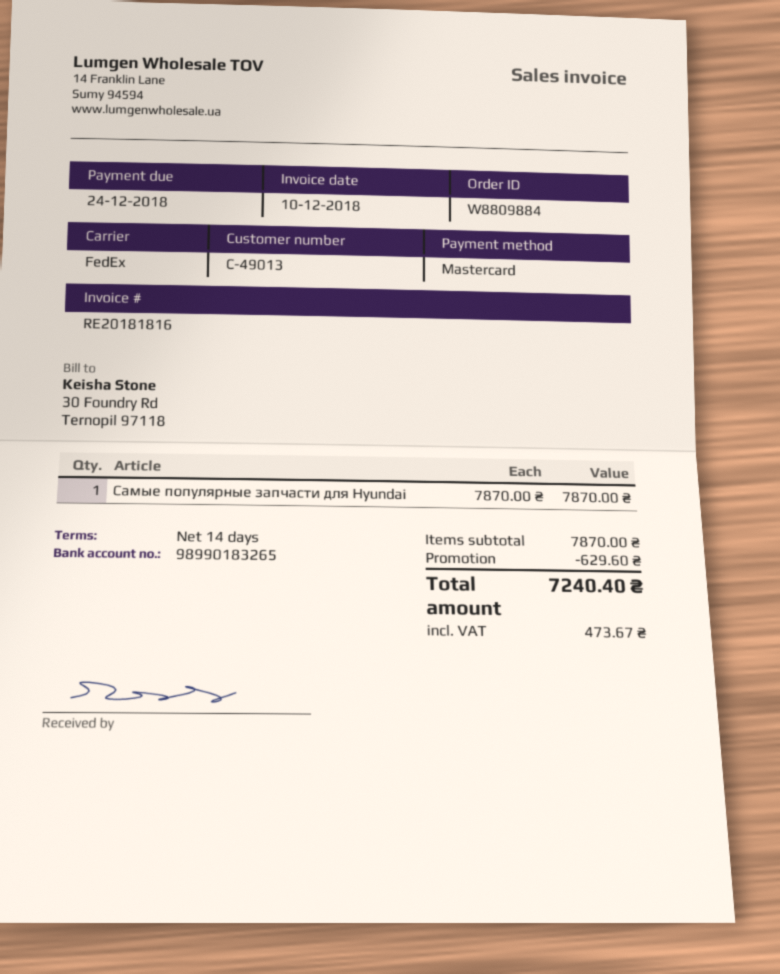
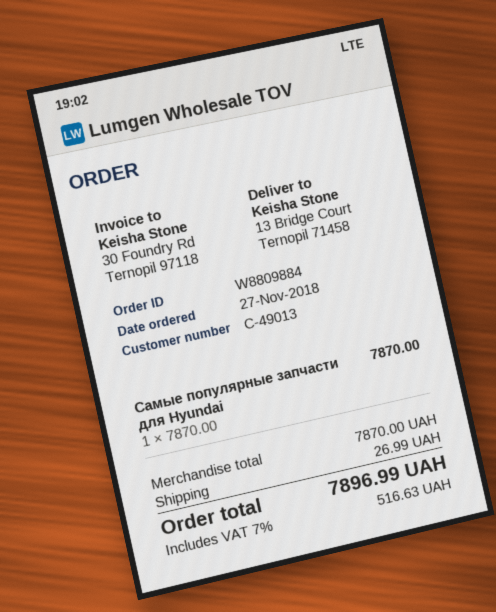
discount: 629.60 -> none
shipping: none -> 26.99
tax: 473.67 -> 516.63
total: 7240.40 -> 7896.99

